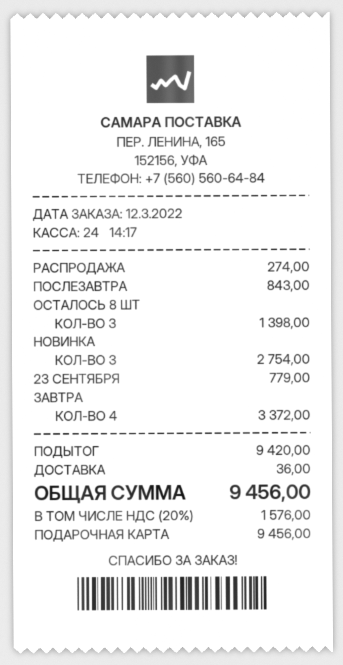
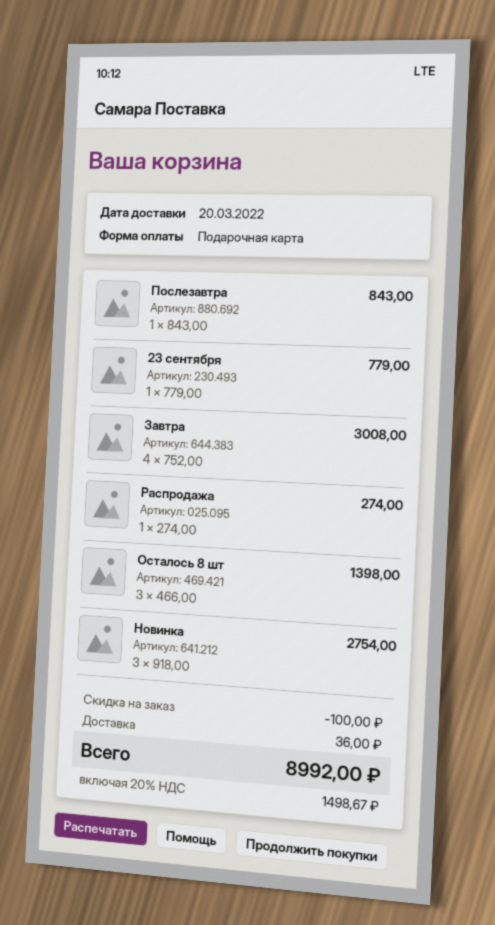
ЗАВТРА: 4 for 3372.00 -> 4 for 3008.00
discount: none -> 100.00
tax: 20% = 1576.00 -> 20% = 1498.67
total: 9456.00 -> 8992.00

